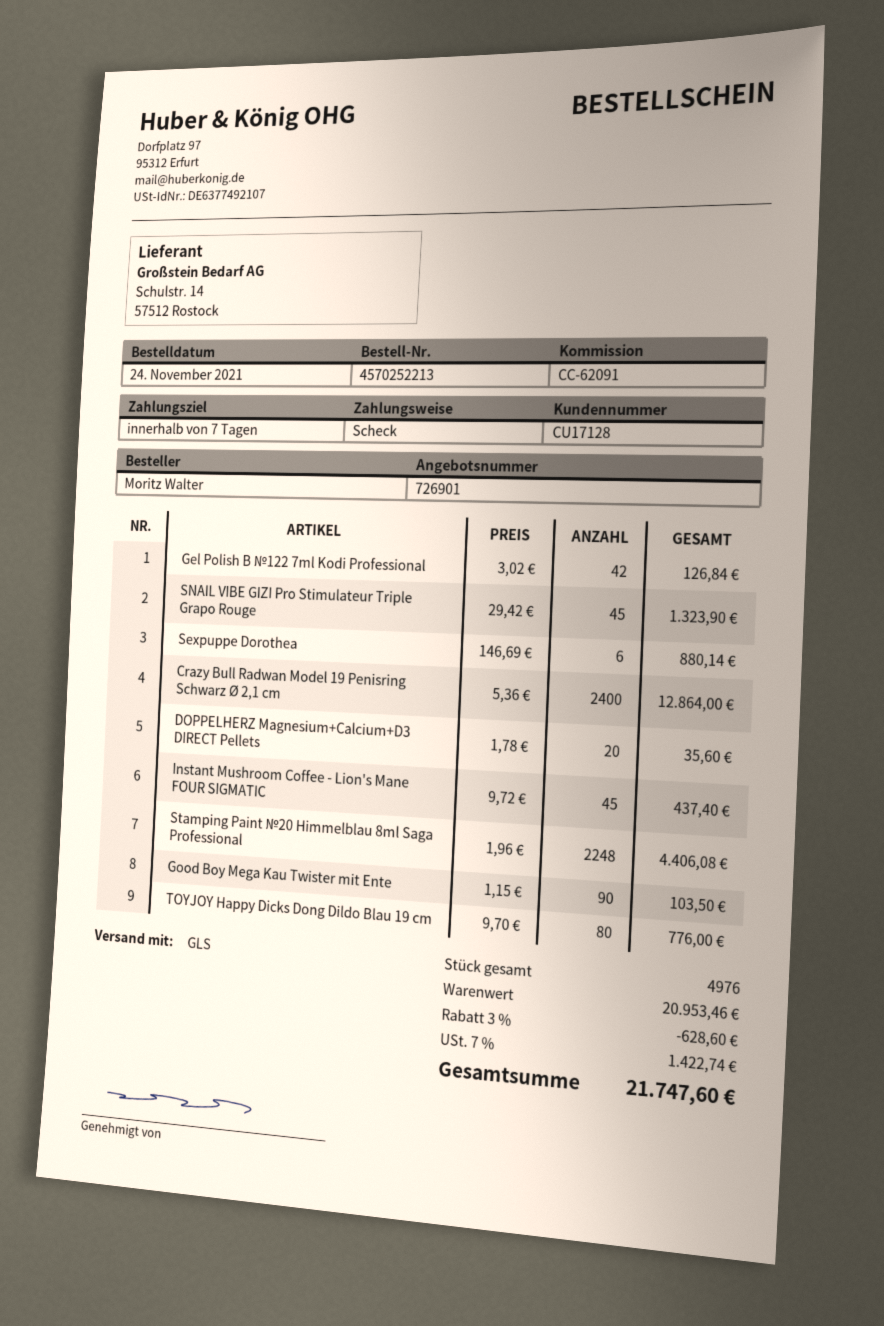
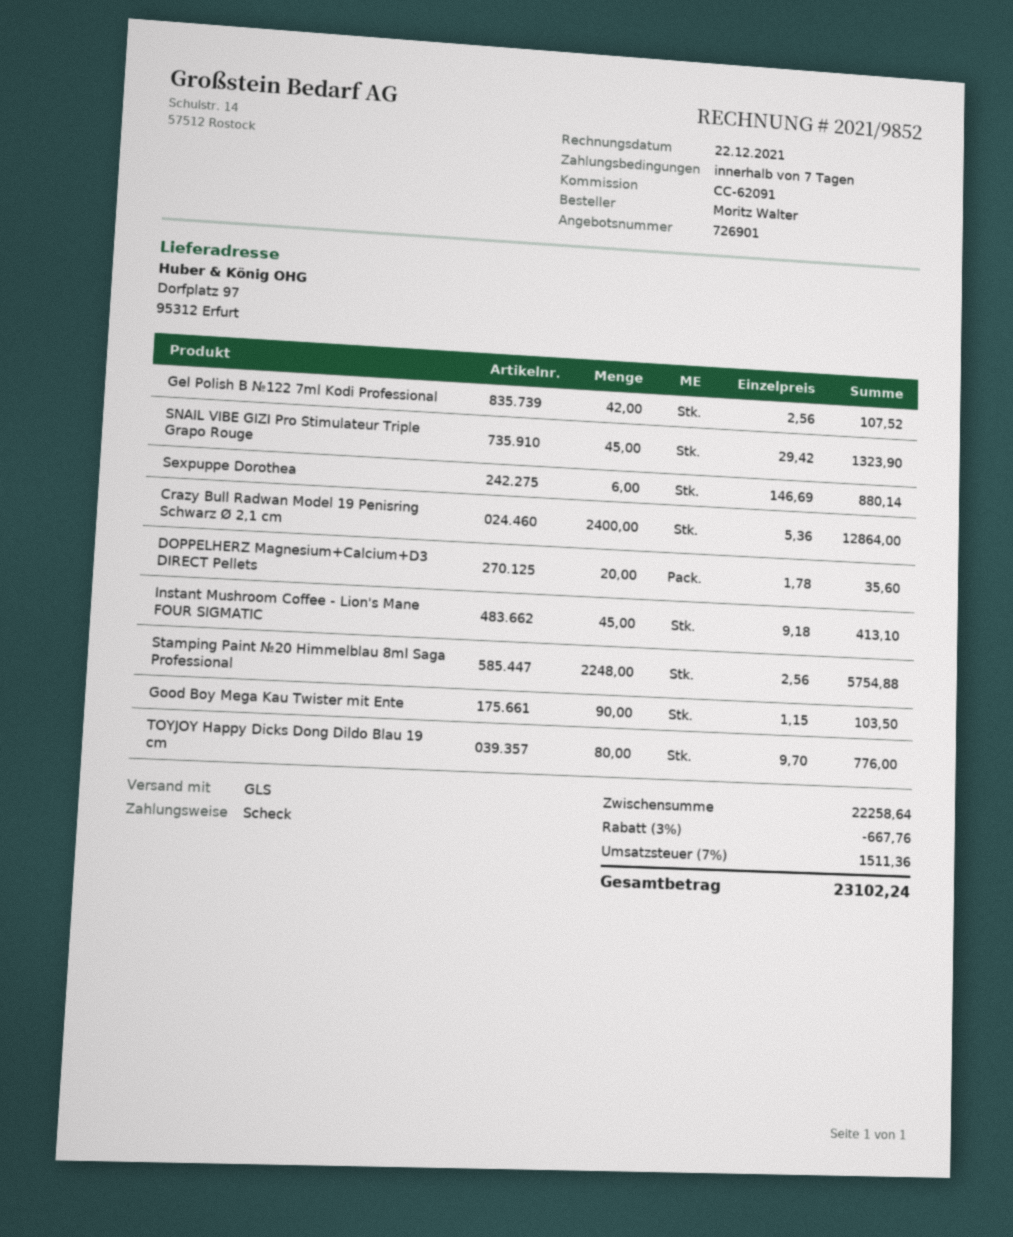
Gel Polish B №122 7ml Kodi Professional: 42 x 3.02 = 126.84 -> 42 x 2.56 = 107.52
Instant Mushroom Coffee - Lion's Mane FOUR SIGMATIC: 45 x 9.72 = 437.40 -> 45 x 9.18 = 413.10
Stamping Paint №20 Himmelblau 8ml Saga Professional: 2248 x 1.96 = 4406.08 -> 2248 x 2.56 = 5754.88
subtotal: 20953.46 -> 22258.64
discount: 3% = 628.60 -> 3% = 667.76
tax: 7% = 1422.74 -> 7% = 1511.36
total: 21747.60 -> 23102.24

